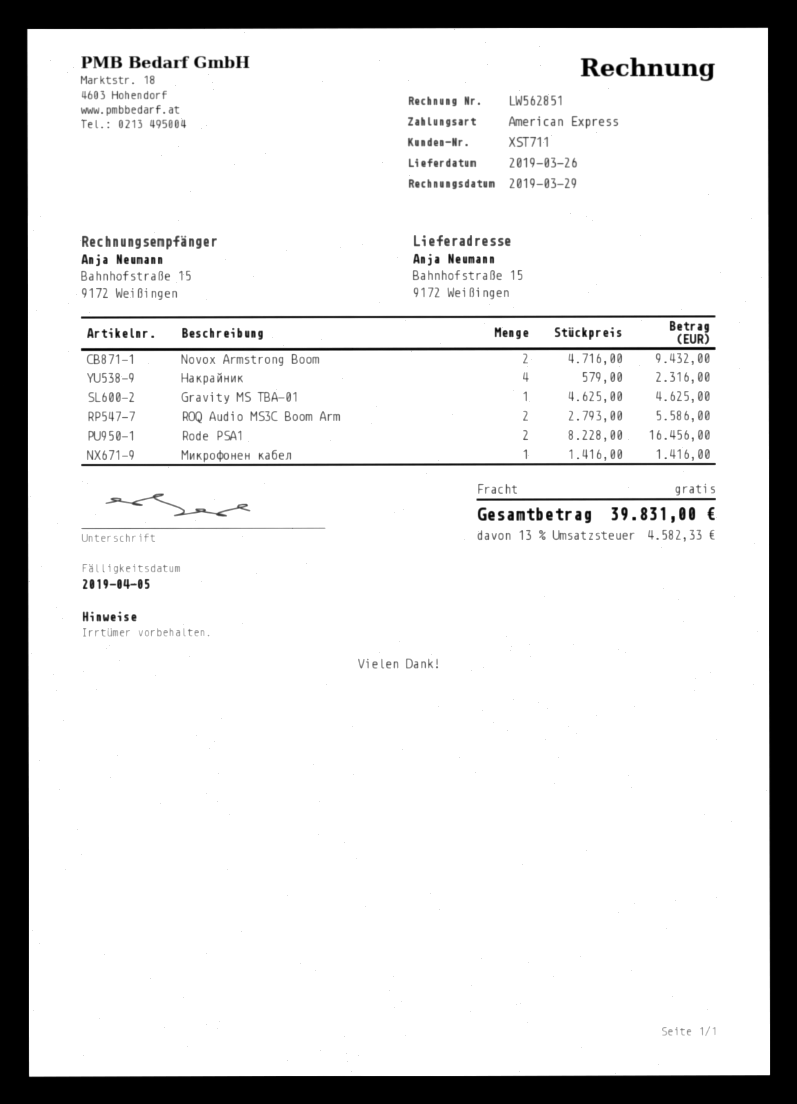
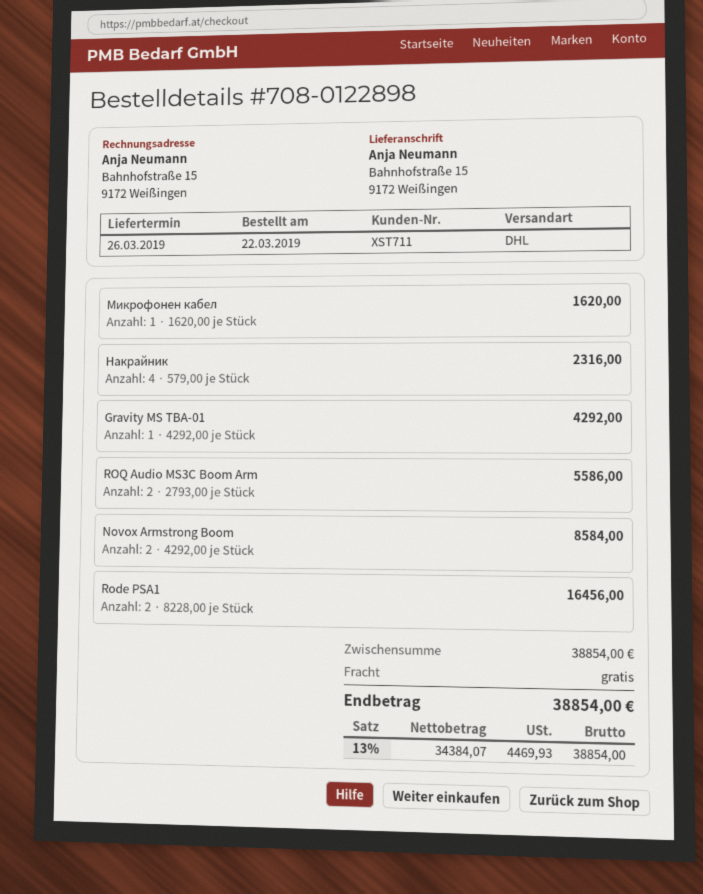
Novox Armstrong Boom: 2 x 4716.00 = 9432.00 -> 2 x 4292.00 = 8584.00
Gravity MS TBA-01: 1 x 4625.00 = 4625.00 -> 1 x 4292.00 = 4292.00
Микрофонен кабел: 1 x 1416.00 = 1416.00 -> 1 x 1620.00 = 1620.00
tax: 13% = 4582.33 -> 13% = 4469.93
total: 39831.00 -> 38854.00

